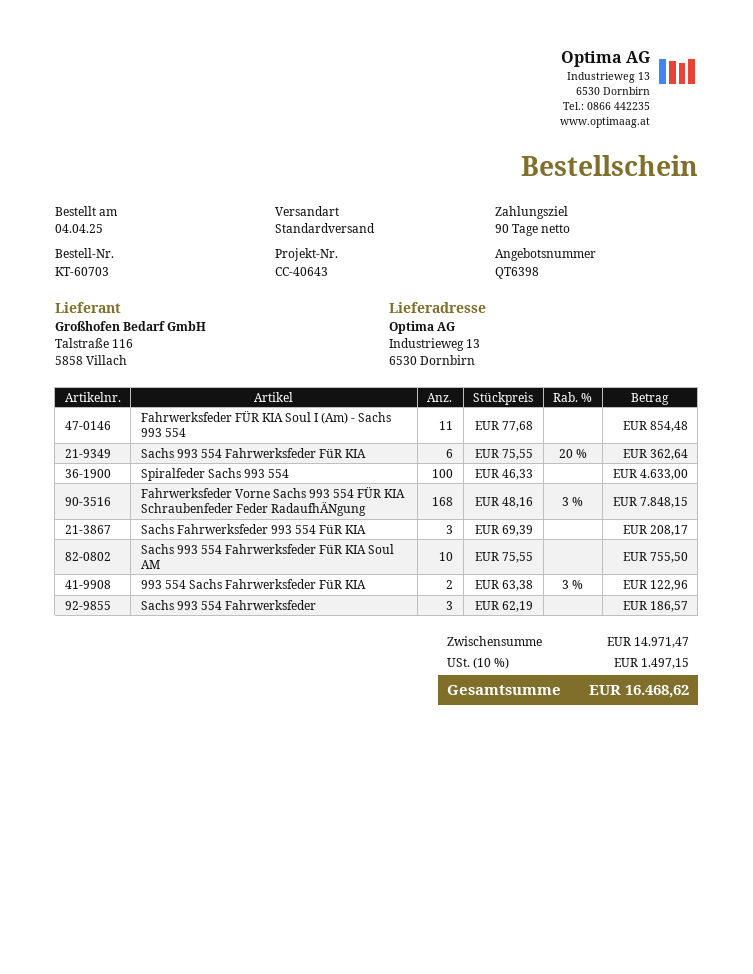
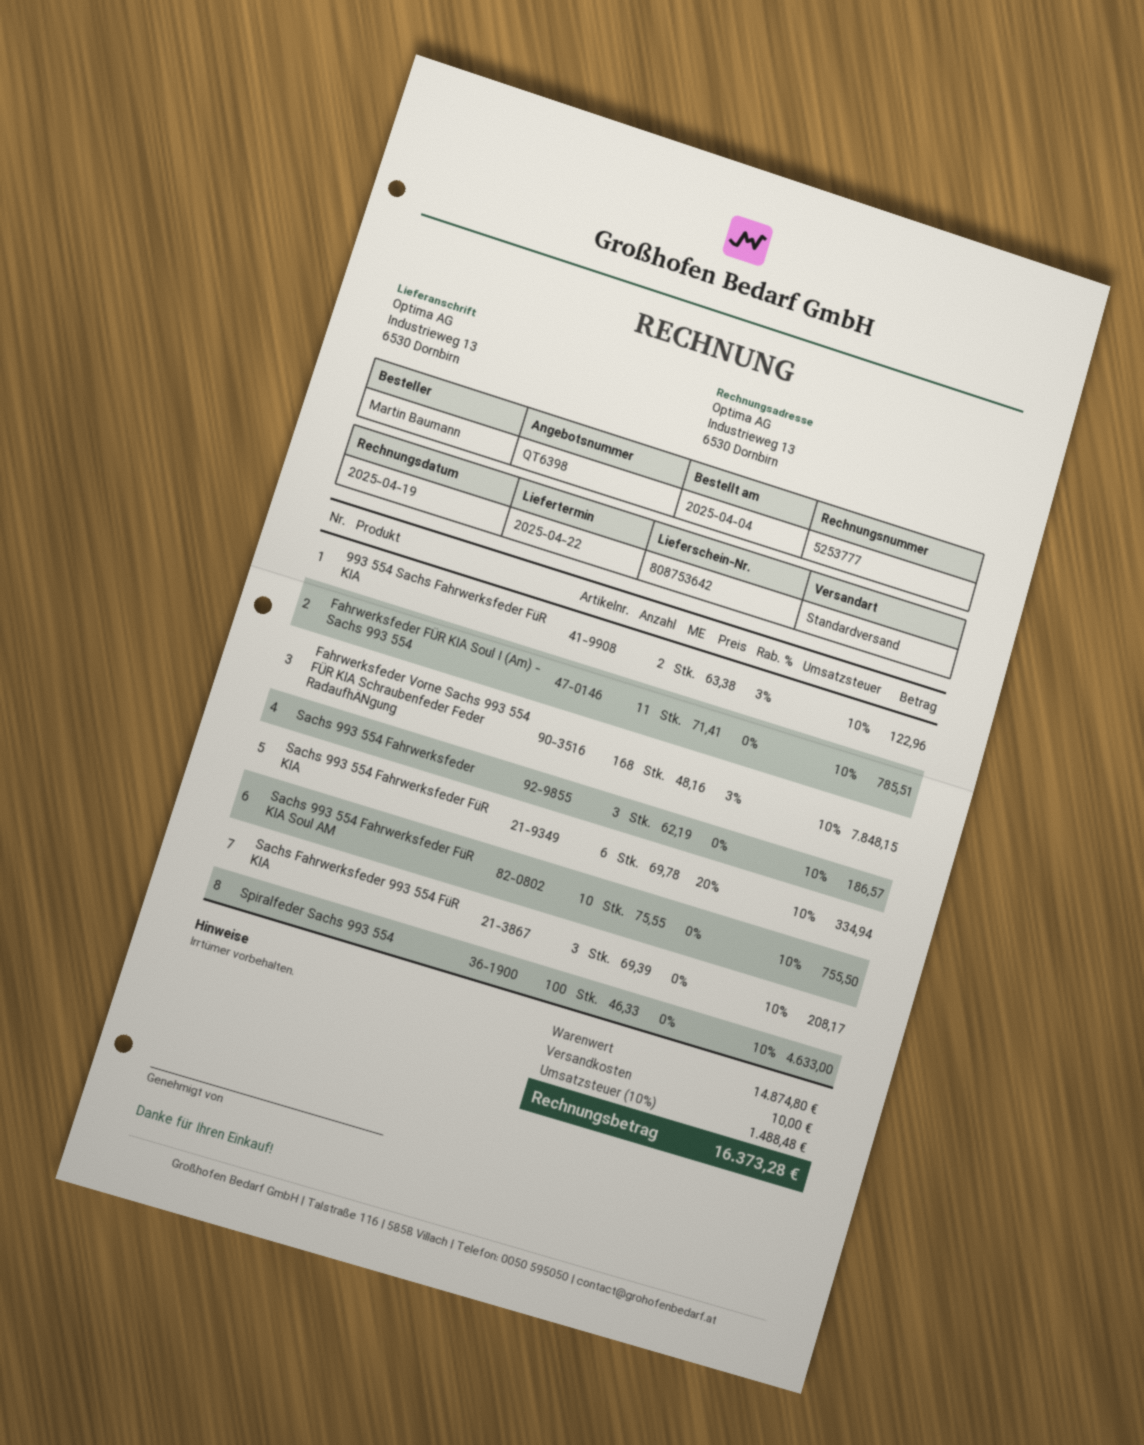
Fahrwerksfeder FÜR KIA Soul I (Am) - Sachs 993 554: 11 x 77.68 = 854.48 -> 11 x 71.41 = 785.51
Sachs 993 554 Fahrwerksfeder FüR KIA: 6 x 75.55 - 20% = 362.64 -> 6 x 69.78 - 20% = 334.94
subtotal: 14971.47 -> 14874.80
shipping: none -> 10.00
tax: 10% = 1497.15 -> 10% = 1488.48
total: 16468.62 -> 16373.28

